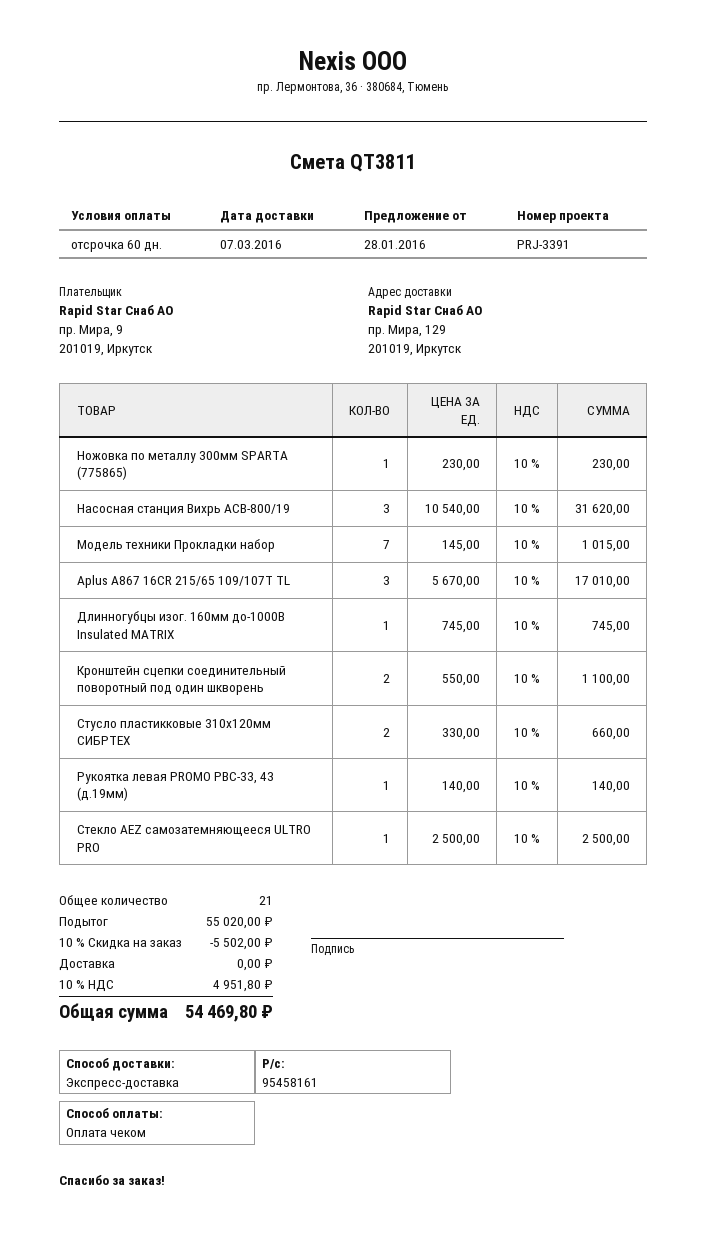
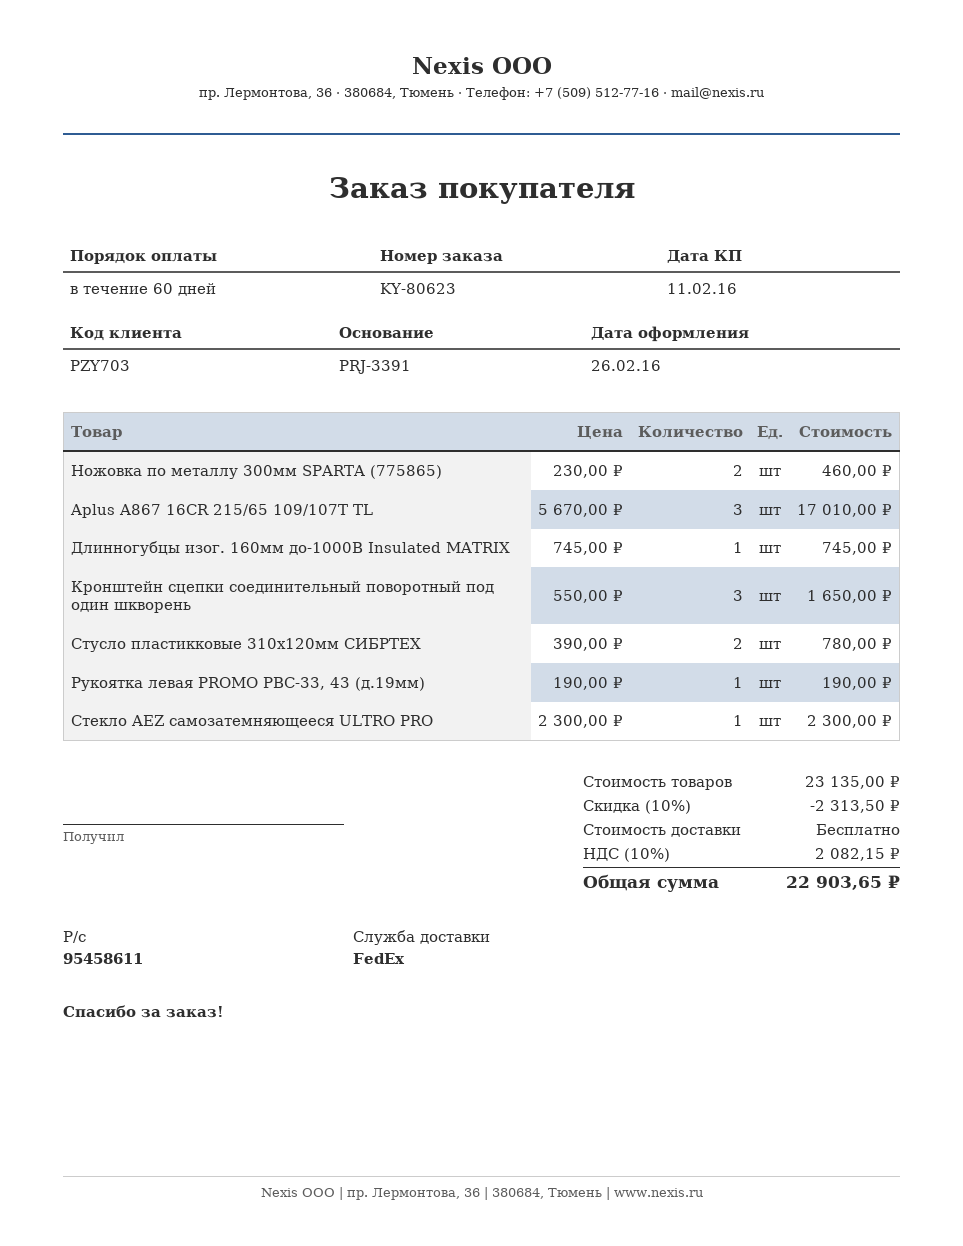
quote date: 2016-01-28 -> 2016-02-11
bank account: 95458161 -> 95458611
shipping method: express -> FedEx
Ножовка по металлу 300мм SPARTA (775865): 1 x 230.00 = 230.00 -> 2 x 230.00 = 460.00
Насосная станция Вихрь АСВ-800/19: 3 x 10540.00 = 31620.00 -> none
Модель техники Прокладки набор: 7 x 145.00 = 1015.00 -> none
Кронштейн сцепки соединительный поворотный под один шкворень: 2 x 550.00 = 1100.00 -> 3 x 550.00 = 1650.00
Стусло пластикковые 310х120мм СИБРТЕХ: 2 x 330.00 = 660.00 -> 2 x 390.00 = 780.00
Рукоятка левая PROMO PBC-33, 43 (д.19мм): 1 x 140.00 = 140.00 -> 1 x 190.00 = 190.00
Стекло AEZ самозатемняющееся ULTRO PRO: 1 x 2500.00 = 2500.00 -> 1 x 2300.00 = 2300.00
subtotal: 55020.00 -> 23135.00
discount: 10% = 5502.00 -> 10% = 2313.50
tax: 10% = 4951.80 -> 10% = 2082.15
total: 54469.80 -> 22903.65

